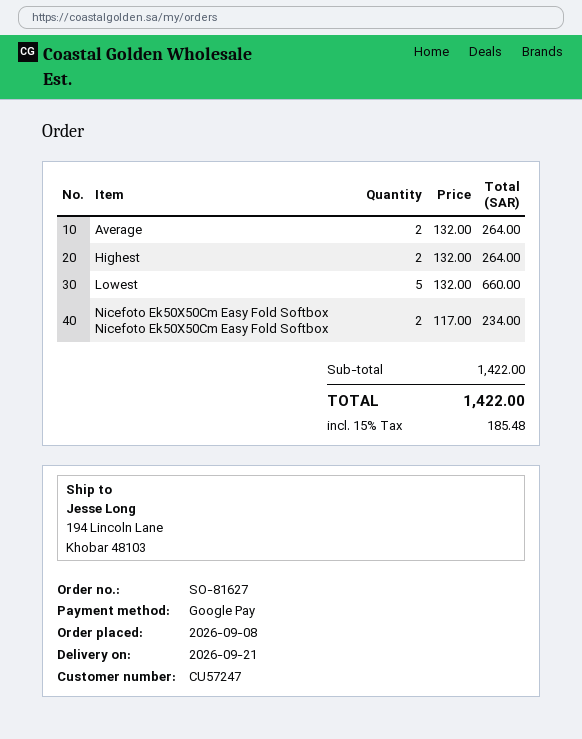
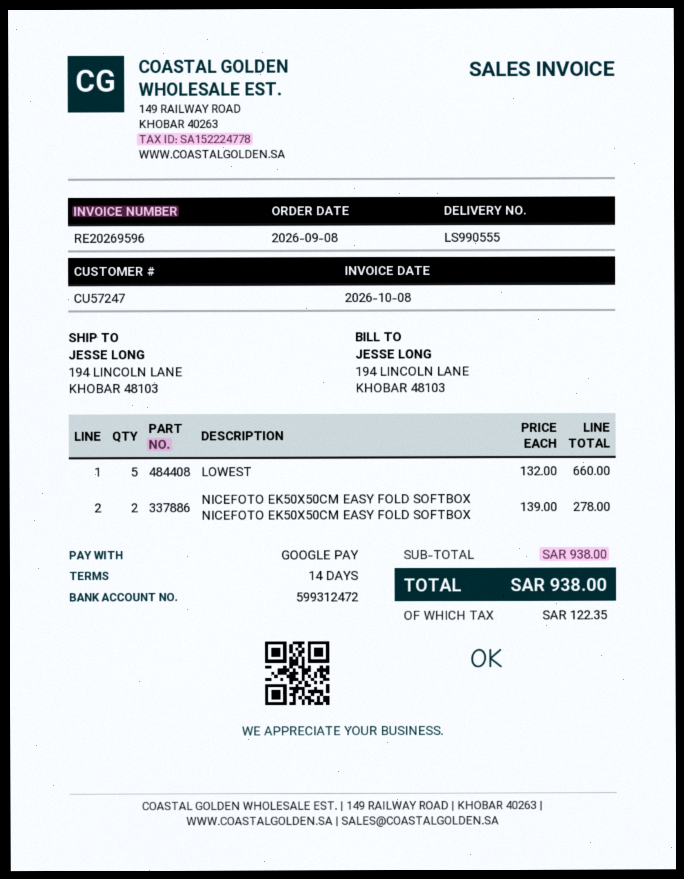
Average: 2 x 132.00 = 264.00 -> none
Highest: 2 x 132.00 = 264.00 -> none
Nicefoto Ek50X50Cm Easy Fold Softbox Nicefoto Ek50X50Cm Easy Fold Softbox: 2 x 117.00 = 234.00 -> 2 x 139.00 = 278.00
subtotal: 1422.00 -> 938.00
tax: 185.48 -> 122.35
total: 1422.00 -> 938.00

